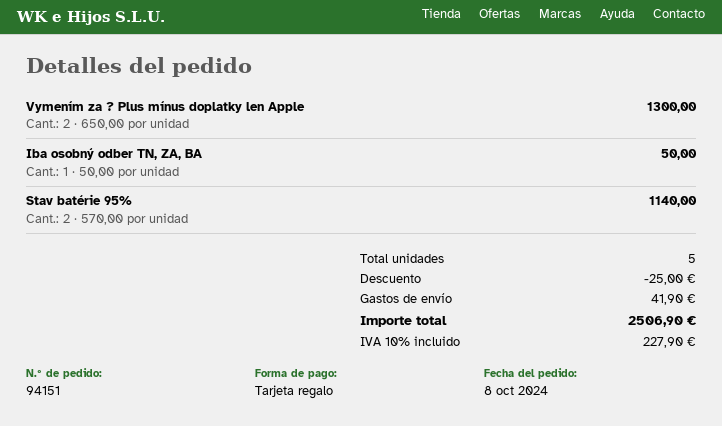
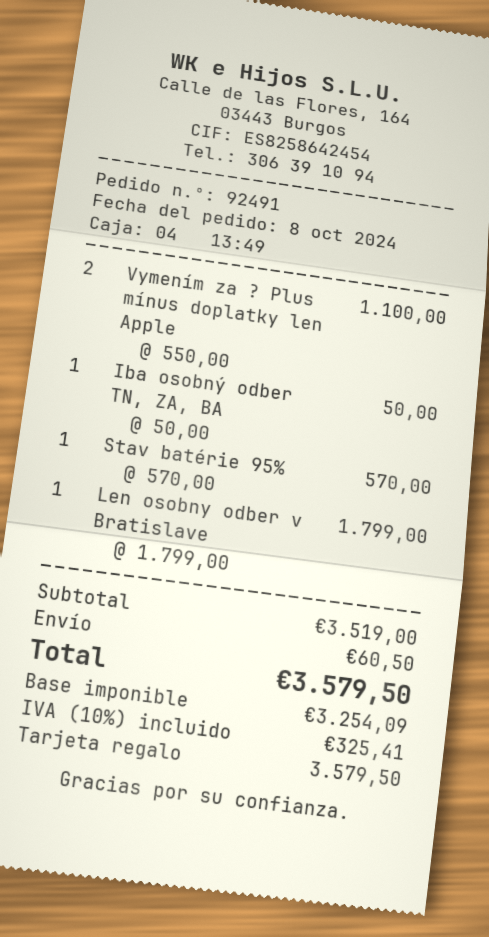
order number: 94151 -> 92491
Vymením za ? Plus mínus doplatky len Apple: 2 x 650.00 = 1300.00 -> 2 x 550.00 = 1100.00
Stav batérie 95%: 2 x 570.00 = 1140.00 -> 1 x 570.00 = 570.00
Len osobny odber v Bratislave: none -> 1 x 1799.00 = 1799.00
discount: 25.00 -> none
shipping: 41.90 -> 60.50
tax: 10% = 227.90 -> 10% = 325.41
total: 2506.90 -> 3579.50

